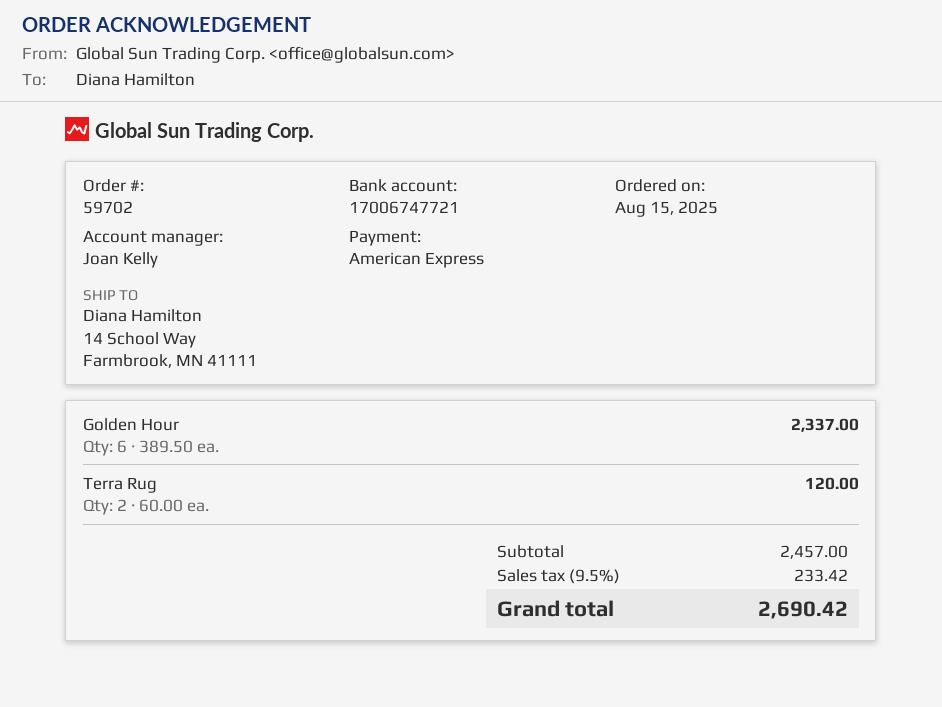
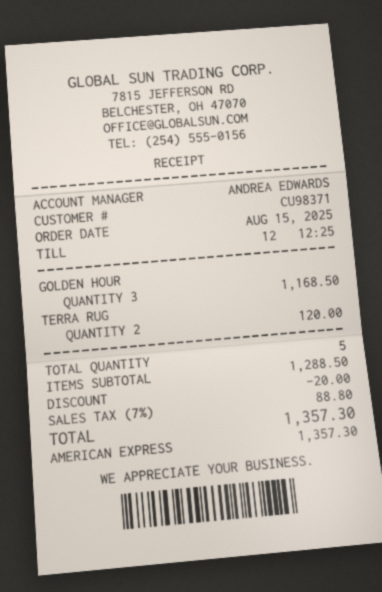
sales rep: Joan Kelly -> ANDREA EDWARDS
Golden Hour: 6 for 2337.00 -> 3 for 1168.50
subtotal: 2457.00 -> 1288.50
discount: none -> 20.00
tax: 9.5% = 233.42 -> 7% = 88.80
total: 2690.42 -> 1357.30

